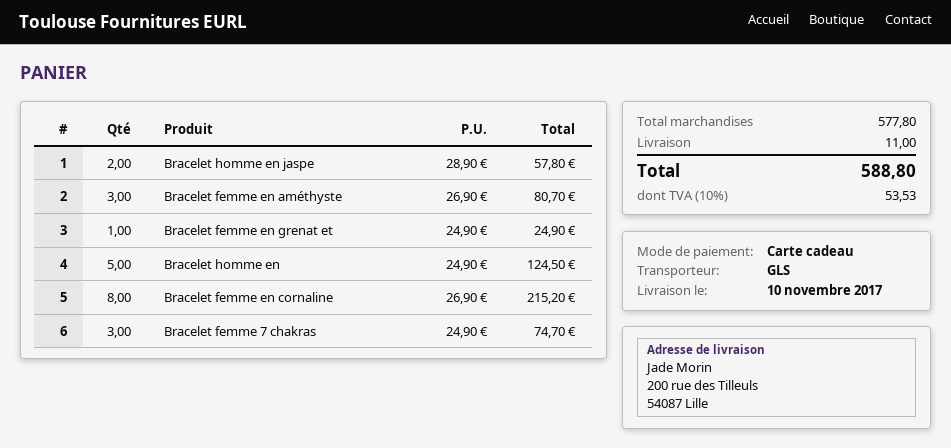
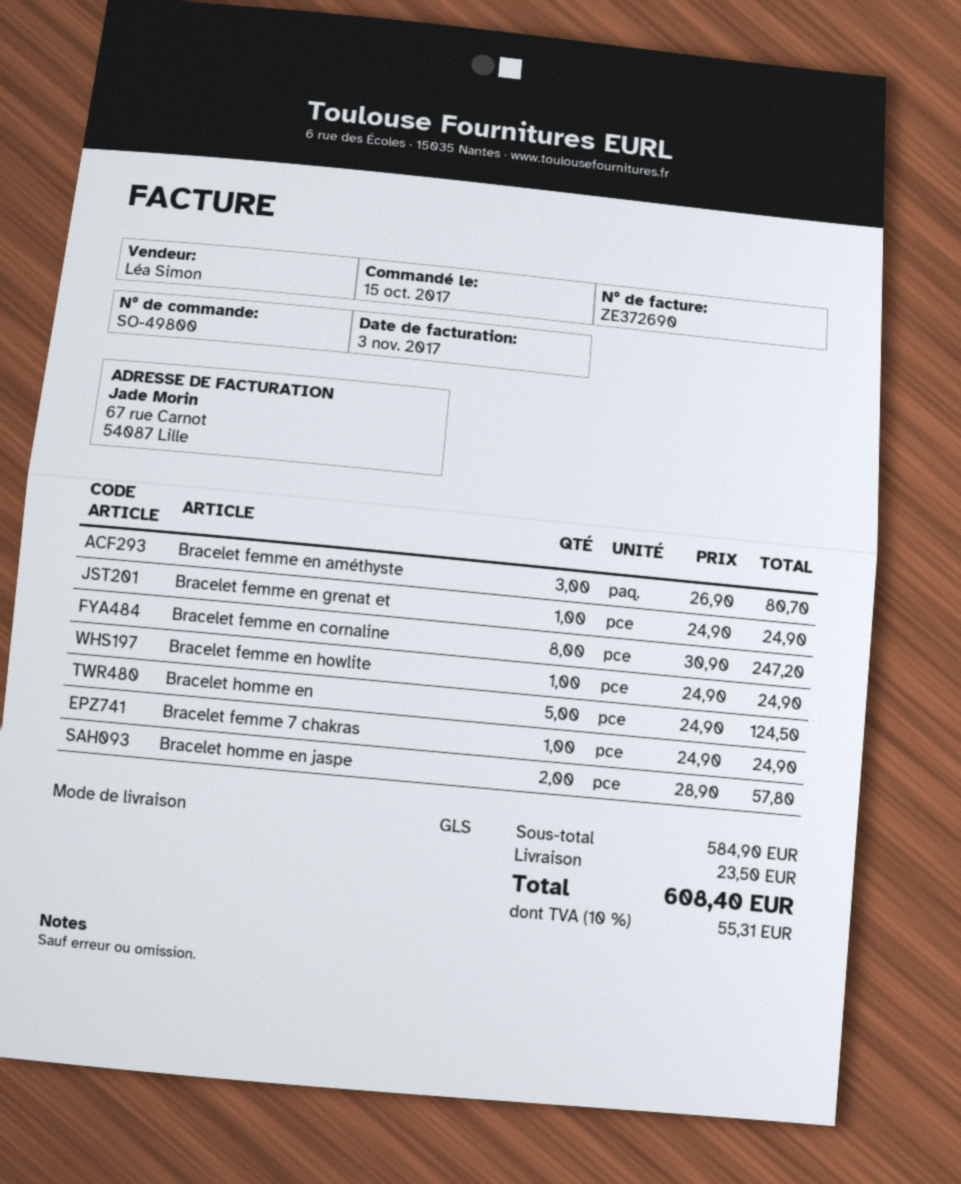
Bracelet femme en cornaline: 8 x 26.90 = 215.20 -> 8 x 30.90 = 247.20
Bracelet femme 7 chakras: 3 x 24.90 = 74.70 -> 1 x 24.90 = 24.90
Bracelet femme en howlite: none -> 1 x 24.90 = 24.90
subtotal: 577.80 -> 584.90
shipping: 11.00 -> 23.50
tax: 10% = 53.53 -> 10% = 55.31
total: 588.80 -> 608.40

